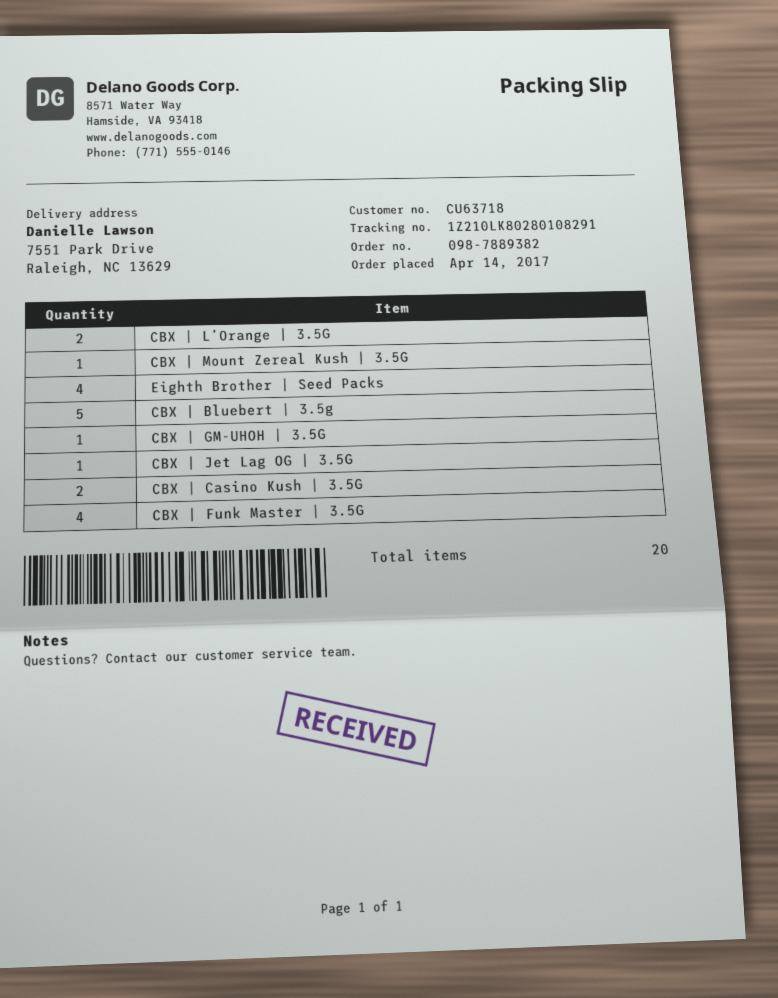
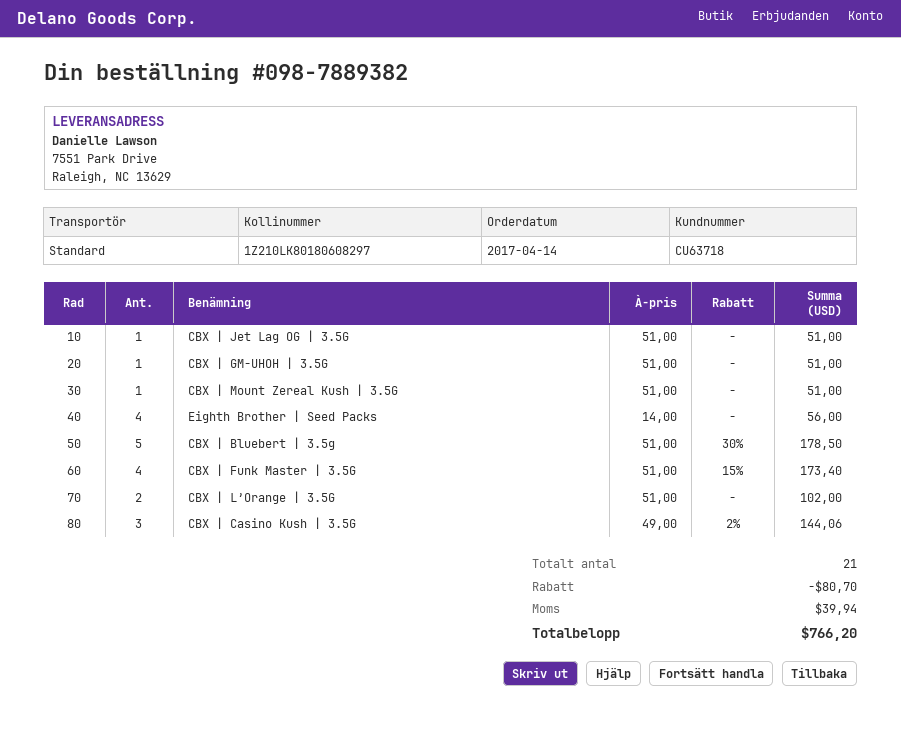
tracking number: 1Z210LK80280108291 -> 1Z210LK80180608297
CBX | Casino Kush | 3.5G: 2 -> 3
total quantity: 20 -> 21

